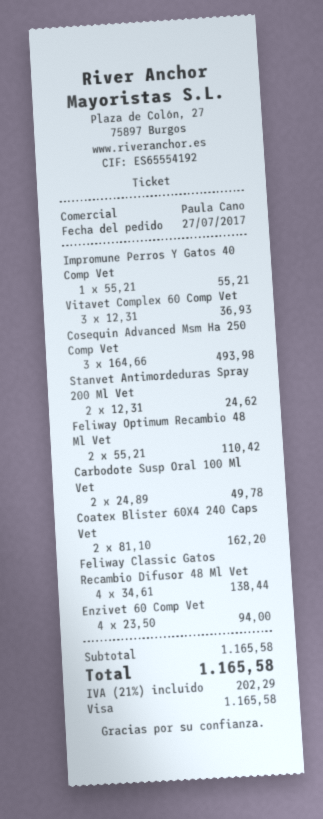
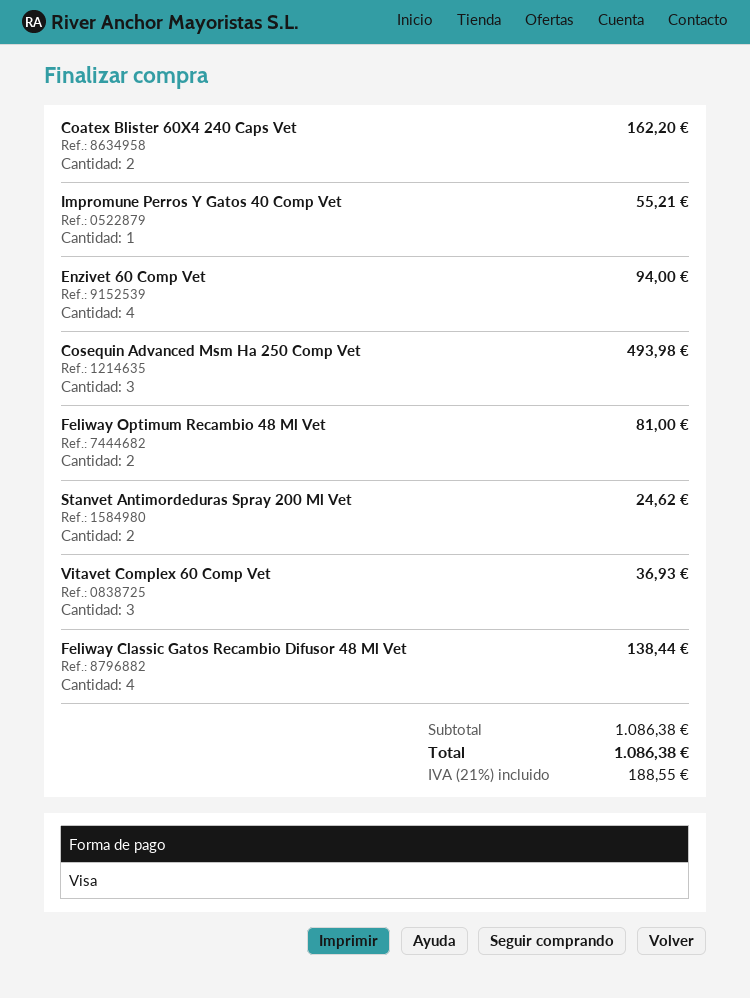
Feliway Optimum Recambio 48 Ml Vet: 2 for 110.42 -> 2 for 81.00
Carbodote Susp Oral 100 Ml Vet: 2 for 49.78 -> none
subtotal: 1165.58 -> 1086.38
tax: 21% = 202.29 -> 21% = 188.55
total: 1165.58 -> 1086.38

